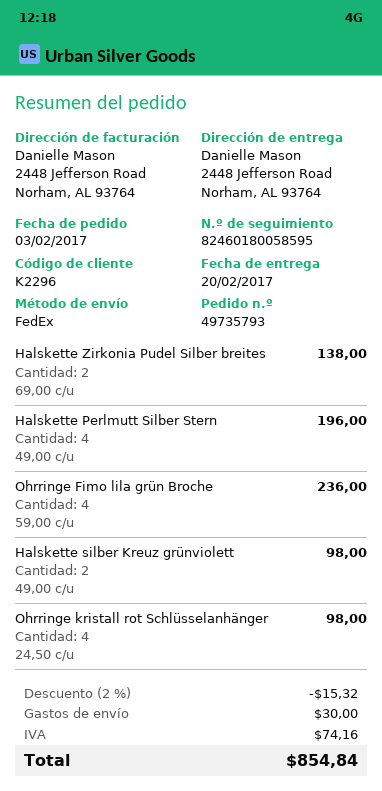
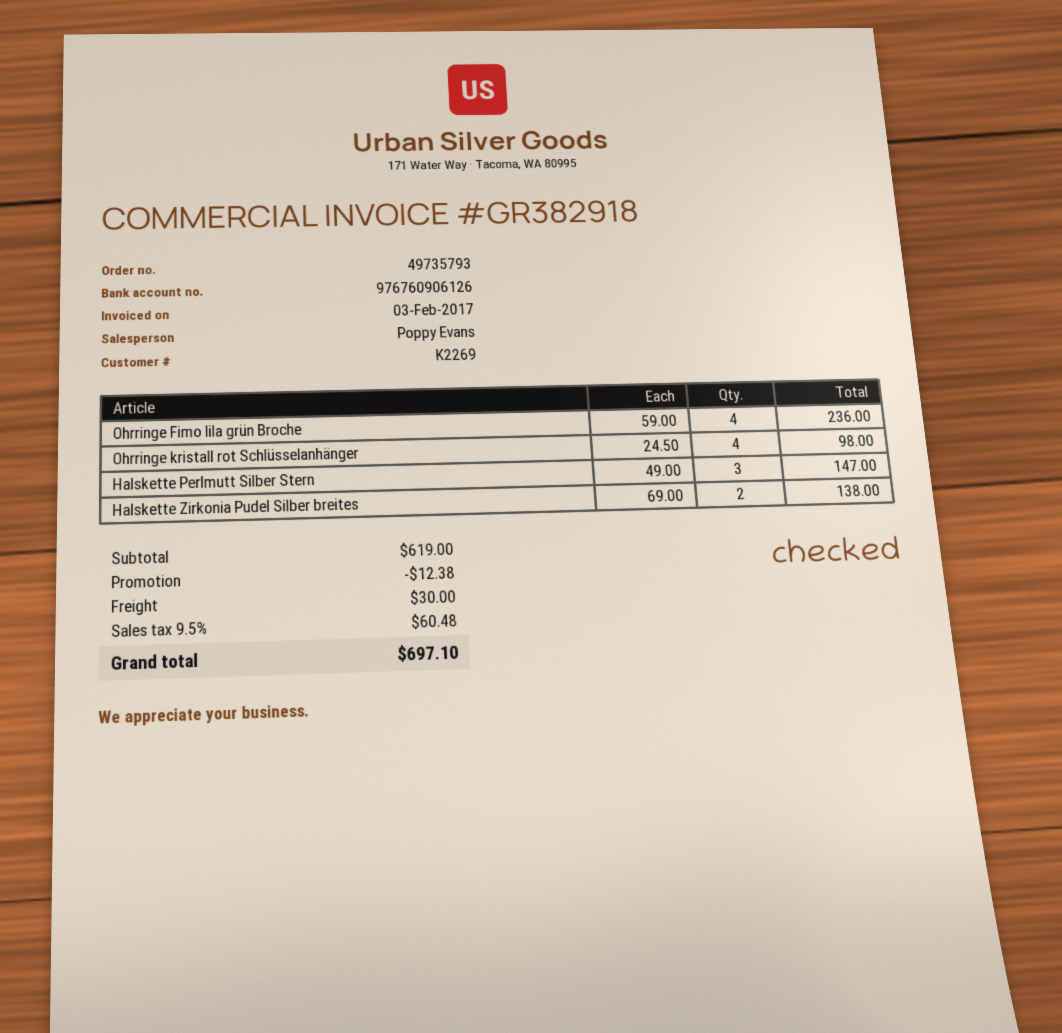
customer number: K2296 -> K2269
Halskette Perlmutt Silber Stern: 4 x 49.00 = 196.00 -> 3 x 49.00 = 147.00
Halskette silber Kreuz grünviolett: 2 x 49.00 = 98.00 -> none
discount: 15.32 -> 12.38
tax: 74.16 -> 60.48
total: 854.84 -> 697.10

